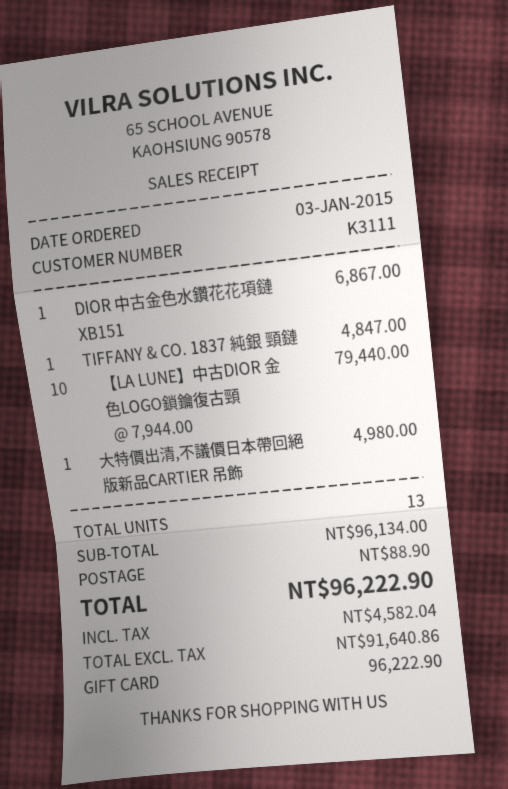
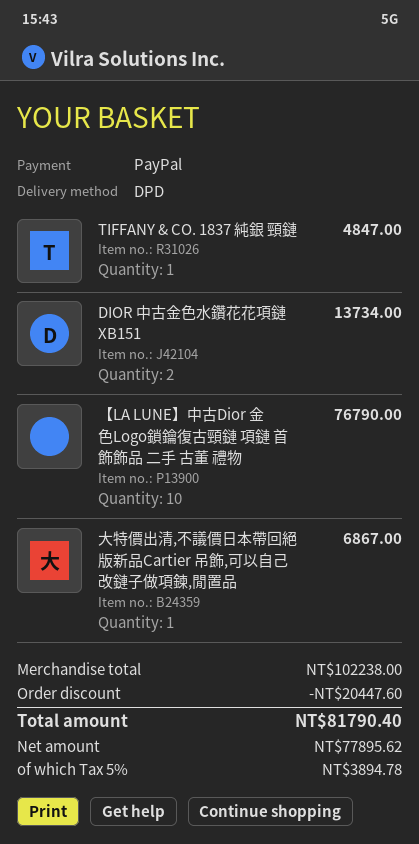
payment method: gift card -> PayPal
DIOR 中古金色水鑽花花項鏈 XB151: 1 for 6867.00 -> 2 for 13734.00
【LA LUNE】中古DIOR 金色LOGO鎖鑰復古頸: 10 for 79440.00 -> 10 for 76790.00
大特價出清,不議價日本帶回絕版新品CARTIER 吊飾: 1 for 4980.00 -> 1 for 6867.00
subtotal: 96134.00 -> 102238.00
discount: none -> 20447.60
shipping: 88.90 -> none
net: 91640.86 -> 77895.62
tax: 4582.04 -> 3894.78
total: 96222.90 -> 81790.40

